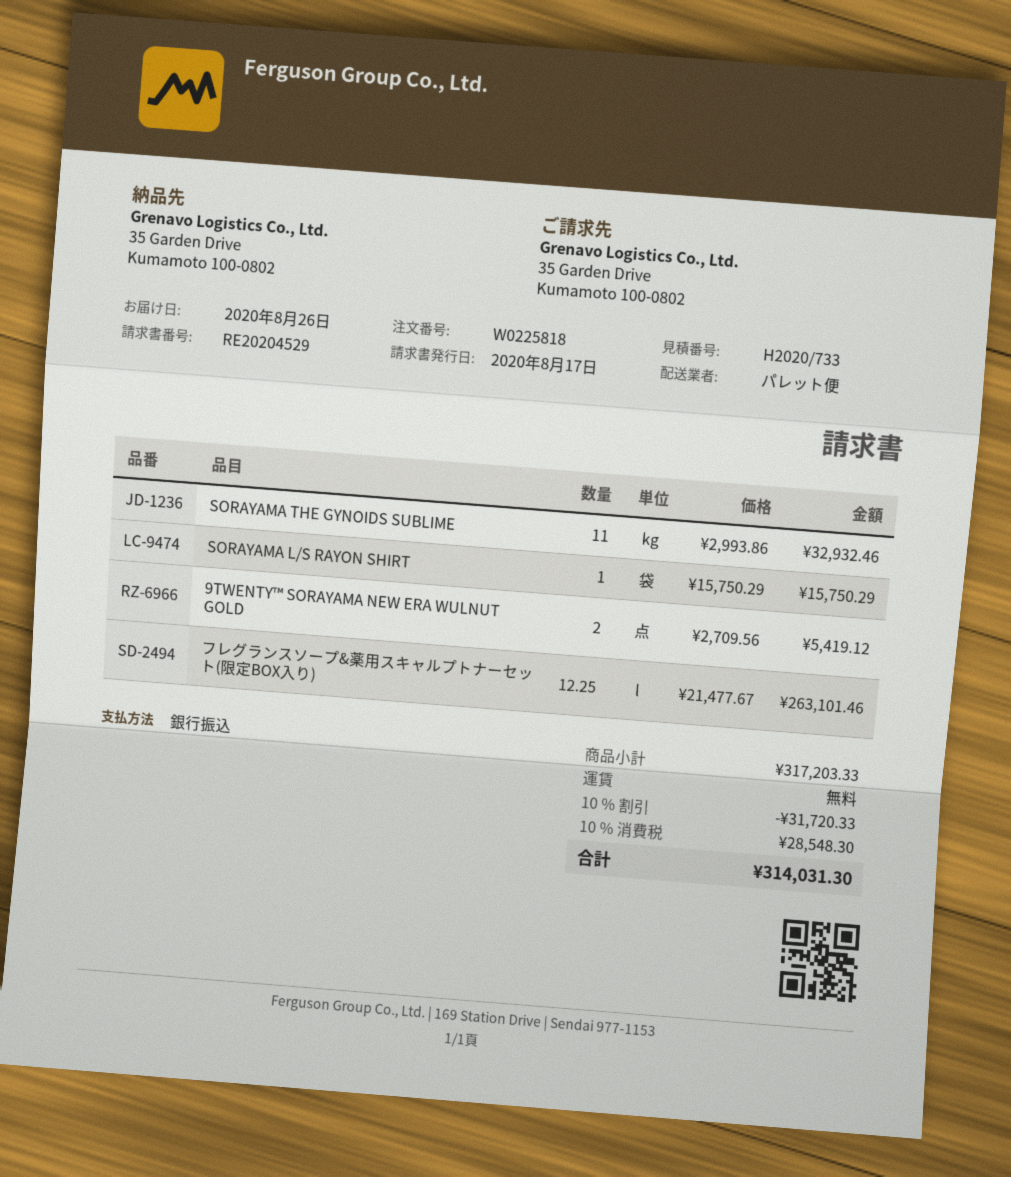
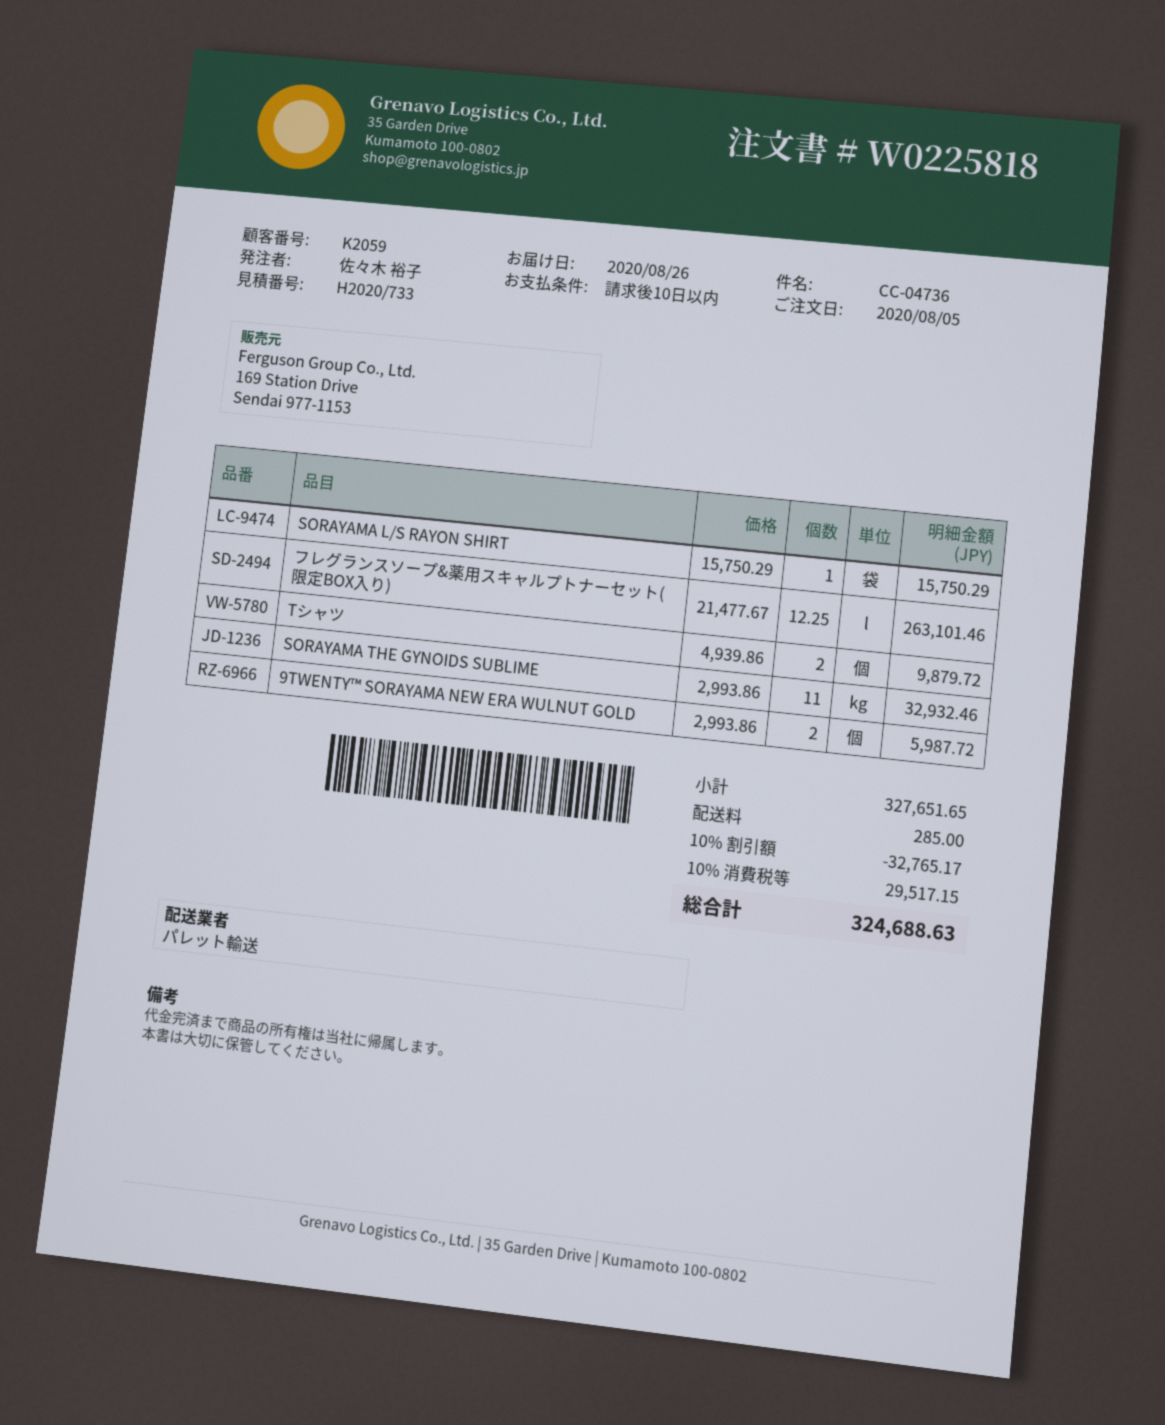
9TWENTY™ SORAYAMA NEW ERA WULNUT GOLD: 2 x 2709.56 = 5419.12 -> 2 x 2993.86 = 5987.72
Tシャツ: none -> 2 x 4939.86 = 9879.72
subtotal: 317203.33 -> 327651.65
discount: 10% = 31720.33 -> 10% = 32765.17
shipping: 0.00 -> 285.00
tax: 10% = 28548.30 -> 10% = 29517.15
total: 314031.30 -> 324688.63

